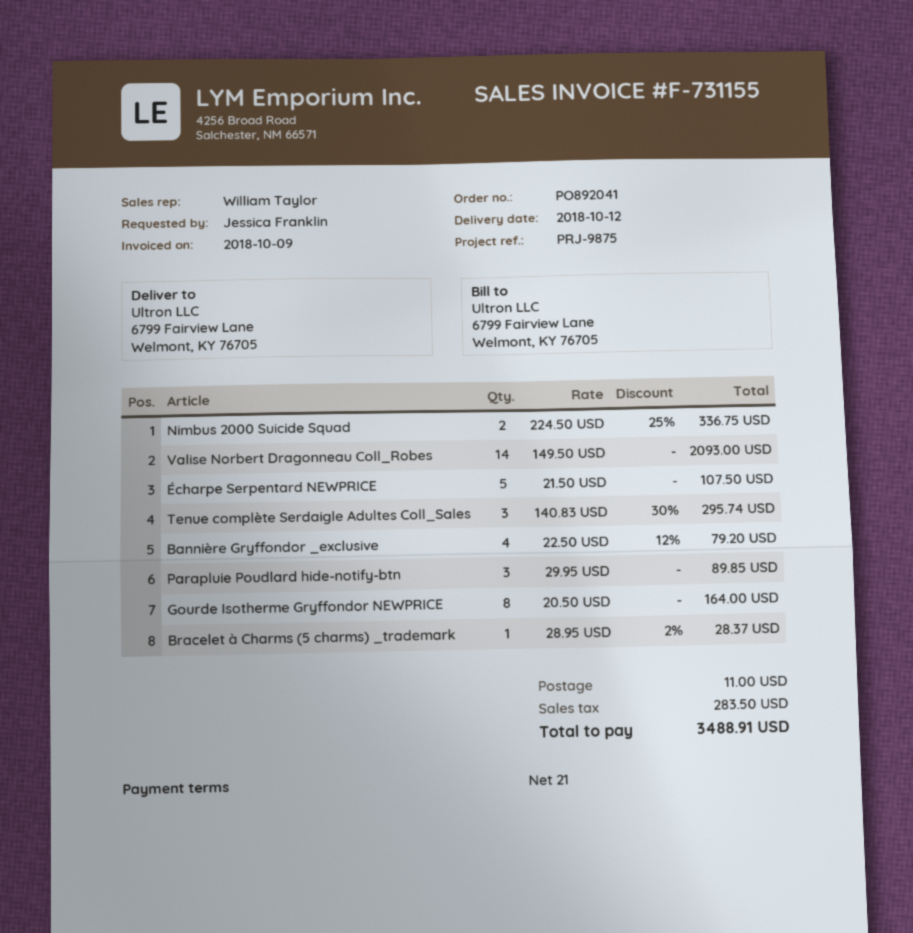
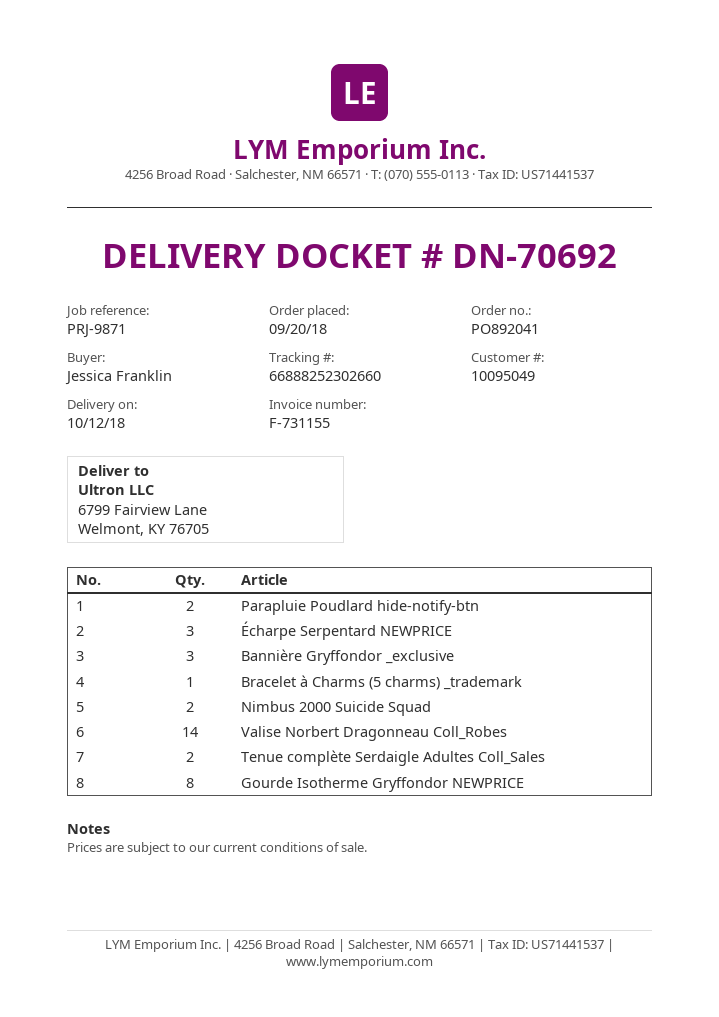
reference: PRJ-9875 -> PRJ-9871
Écharpe Serpentard NEWPRICE: 5 -> 3
Tenue complète Serdaigle Adultes Coll_Sales: 3 -> 2
Bannière Gryffondor _exclusive: 4 -> 3
Parapluie Poudlard hide-notify-btn: 3 -> 2

